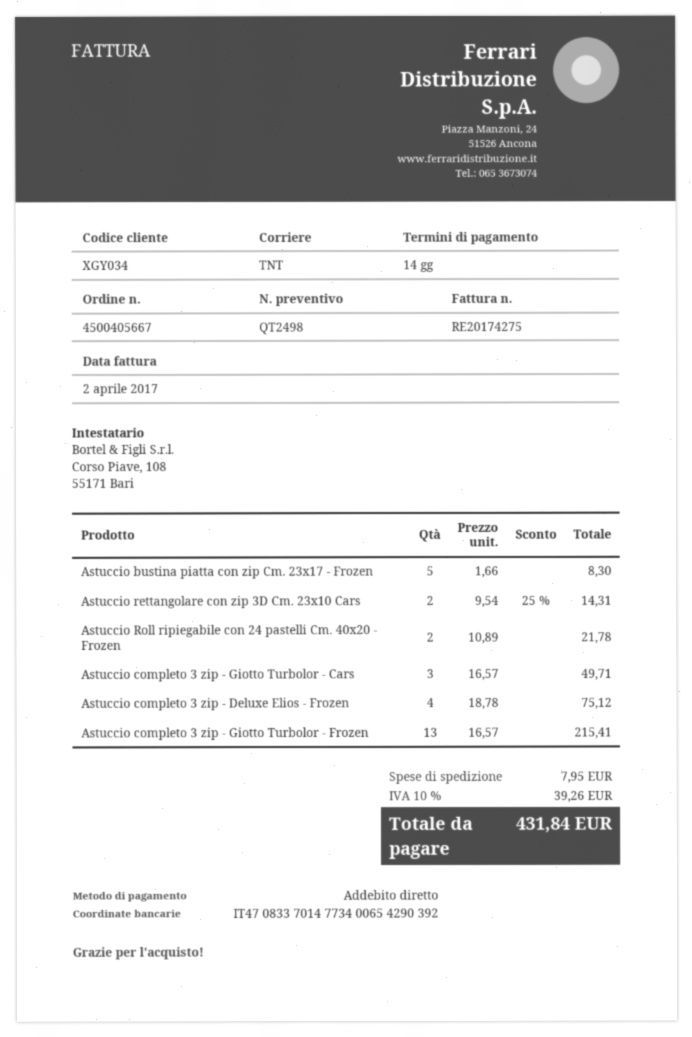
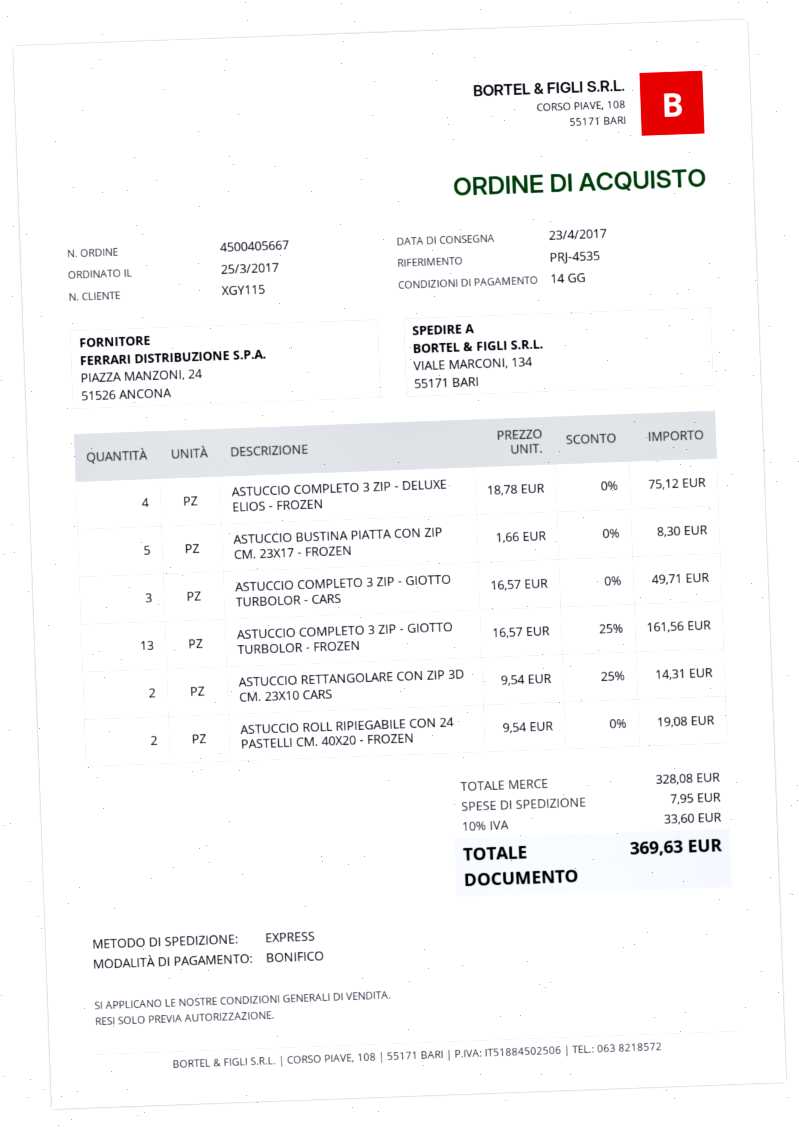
customer number: XGY034 -> XGY115
payment method: direct debit -> bank transfer
shipping method: TNT -> express
Astuccio Roll ripiegabile con 24 pastelli Cm. 40x20 - Frozen: 2 x 10.89 = 21.78 -> 2 x 9.54 = 19.08
Astuccio completo 3 zip - Giotto Turbolor - Frozen: 13 x 16.57 = 215.41 -> 13 x 16.57 - 25% = 161.56
tax: 10% = 39.26 -> 10% = 33.60
total: 431.84 -> 369.63

